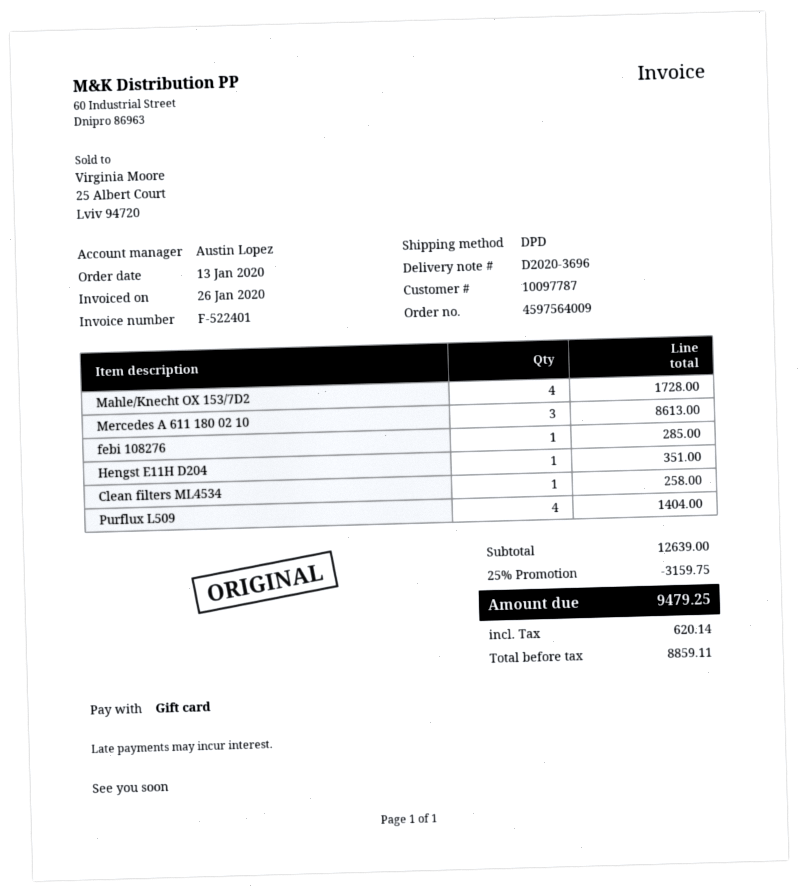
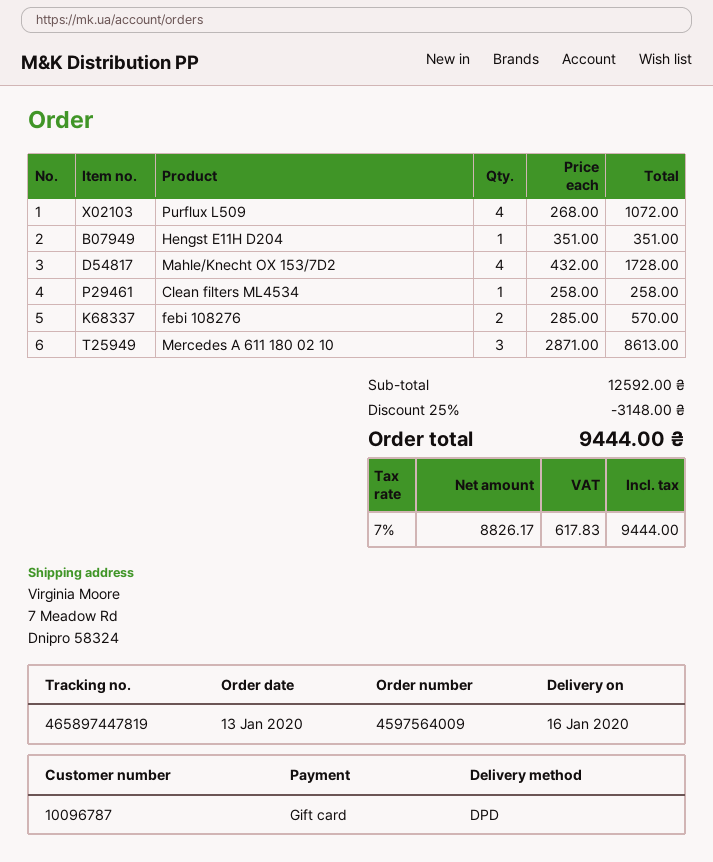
customer number: 10097787 -> 10096787
febi 108276: 1 for 285.00 -> 2 for 570.00
Purflux L509: 4 for 1404.00 -> 4 for 1072.00
subtotal: 12639.00 -> 12592.00
discount: 25% = 3159.75 -> 25% = 3148.00
net: 8859.11 -> 8826.17
tax: 620.14 -> 617.83
total: 9479.25 -> 9444.00

